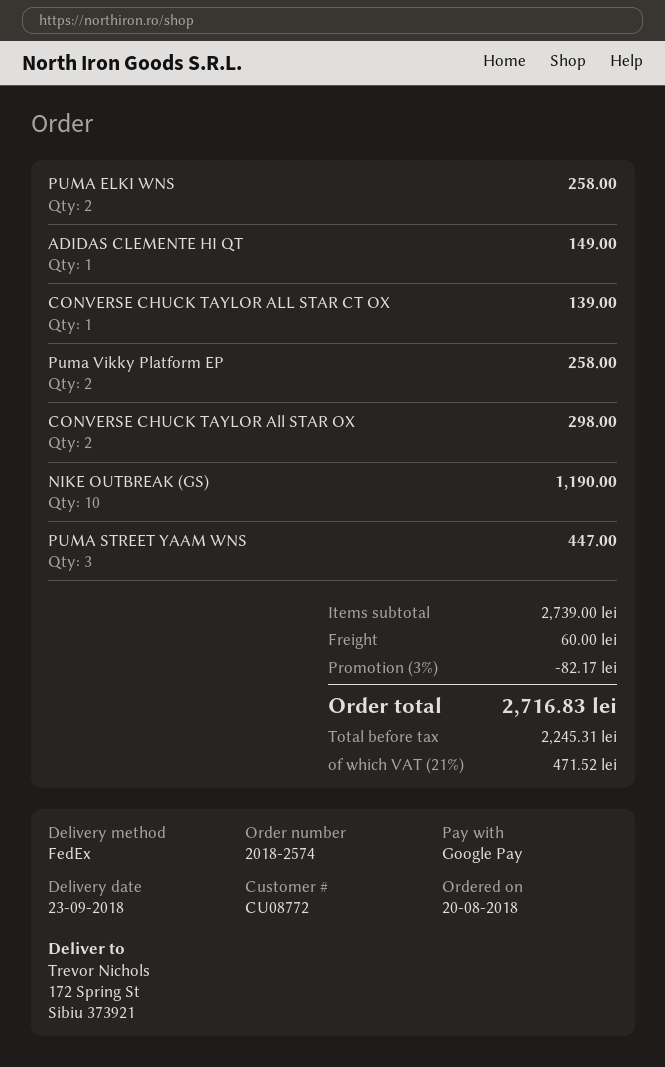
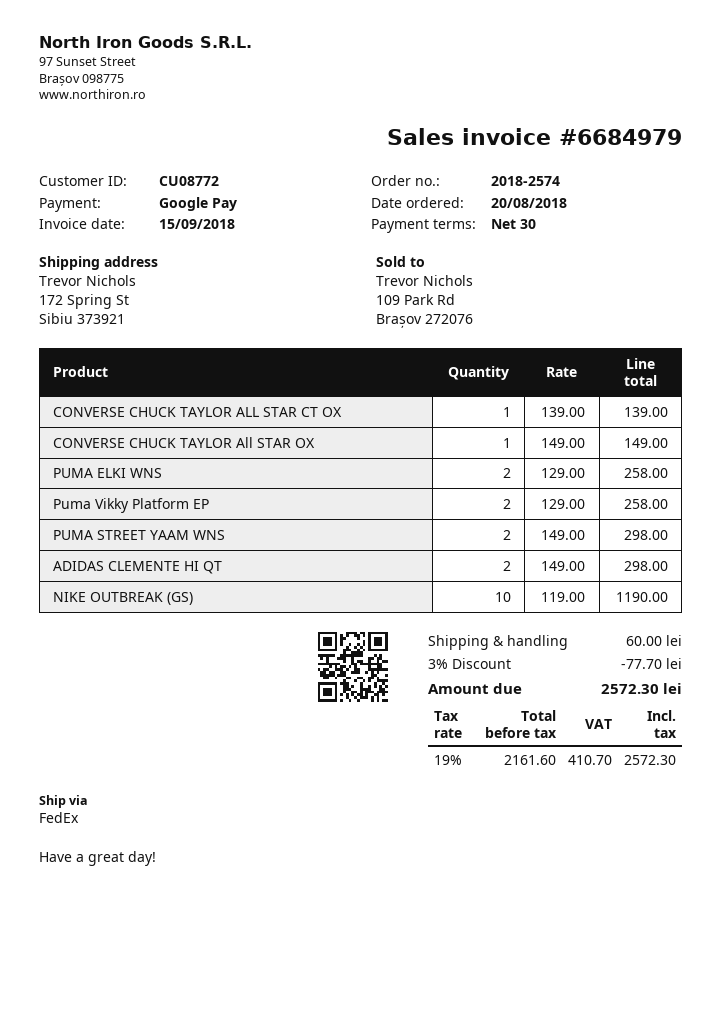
ADIDAS CLEMENTE HI QT: 1 for 149.00 -> 2 for 298.00
CONVERSE CHUCK TAYLOR All STAR OX: 2 for 298.00 -> 1 for 149.00
PUMA STREET YAAM WNS: 3 for 447.00 -> 2 for 298.00
discount: 3% = 82.17 -> 3% = 77.70
net: 2245.31 -> 2161.60
tax: 21% = 471.52 -> 19% = 410.70
total: 2716.83 -> 2572.30

